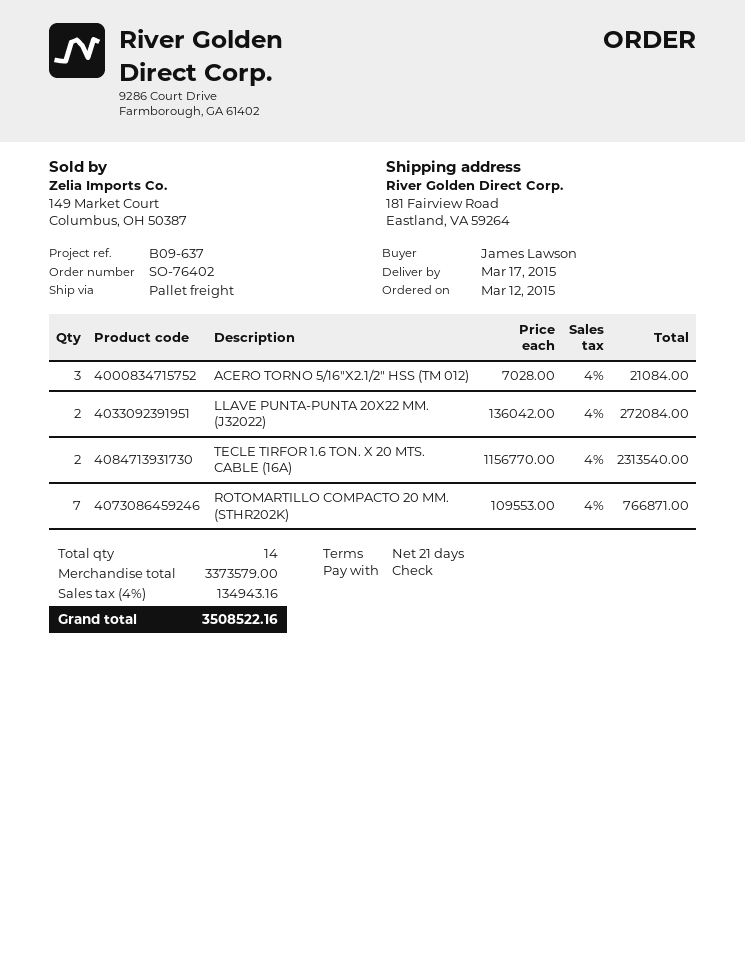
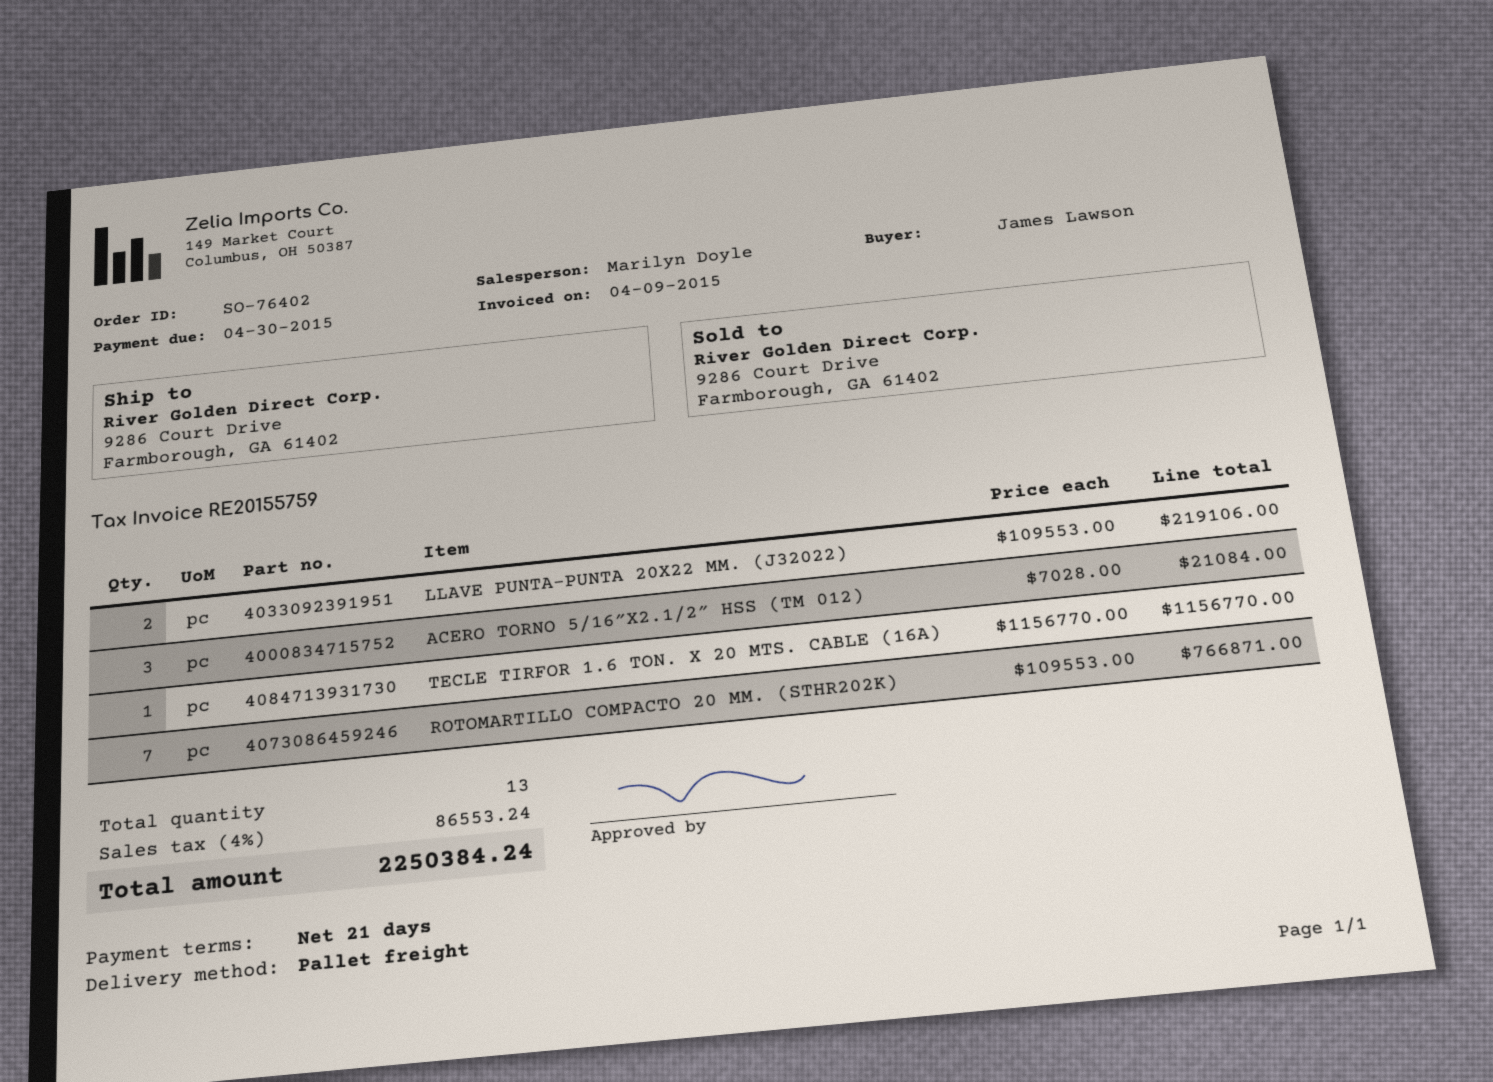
ship to: 181 Fairview Road, Eastland, VA 59264 -> 9286 Court Drive, Farmborough, GA 61402
LLAVE PUNTA-PUNTA 20X22 MM. (J32022): 2 x 136042.00 = 272084.00 -> 2 x 109553.00 = 219106.00
TECLE TIRFOR 1.6 TON. X 20 MTS. CABLE (16A): 2 x 1156770.00 = 2313540.00 -> 1 x 1156770.00 = 1156770.00
total quantity: 14 -> 13
tax: 4% = 134943.16 -> 4% = 86553.24
total: 3508522.16 -> 2250384.24

